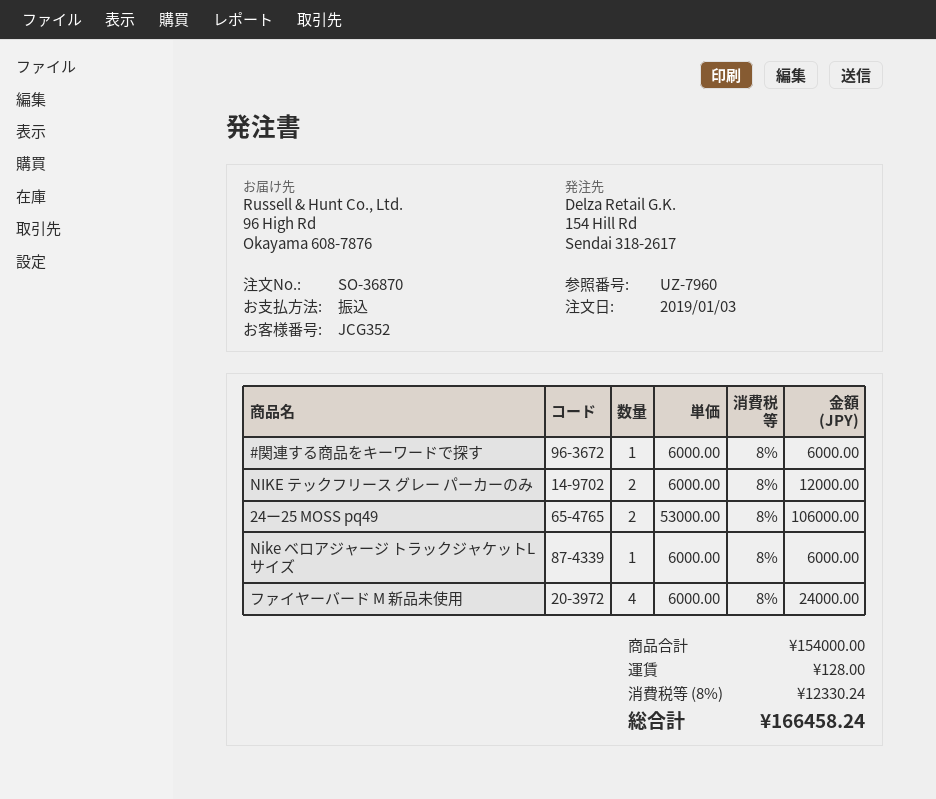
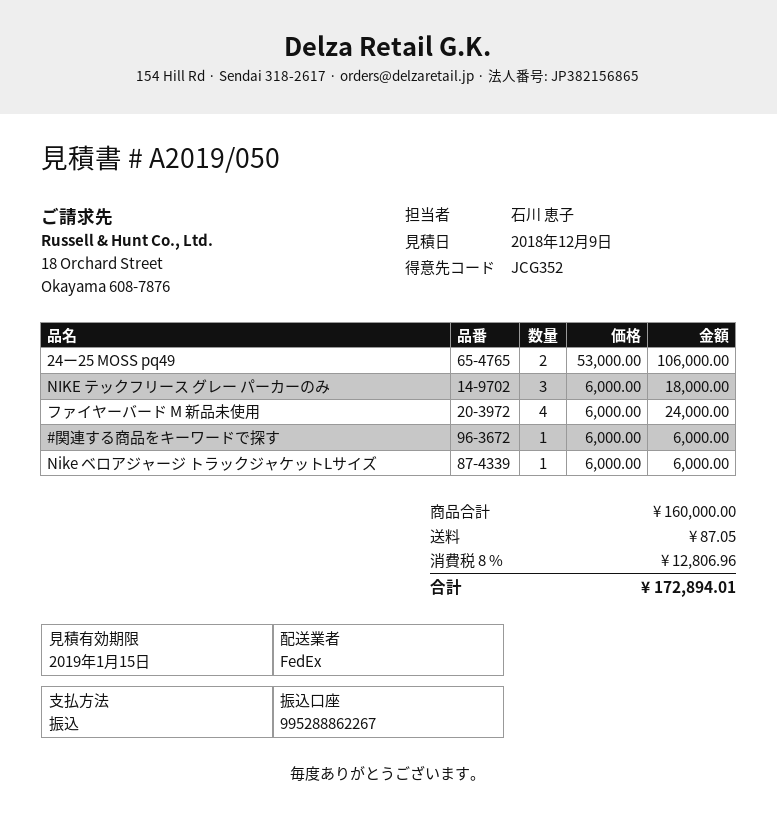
NIKE テックフリース グレー パーカーのみ: 2 x 6000.00 = 12000.00 -> 3 x 6000.00 = 18000.00
subtotal: 154000.00 -> 160000.00
shipping: 128.00 -> 87.05
tax: 8% = 12330.24 -> 8% = 12806.96
total: 166458.24 -> 172894.01

